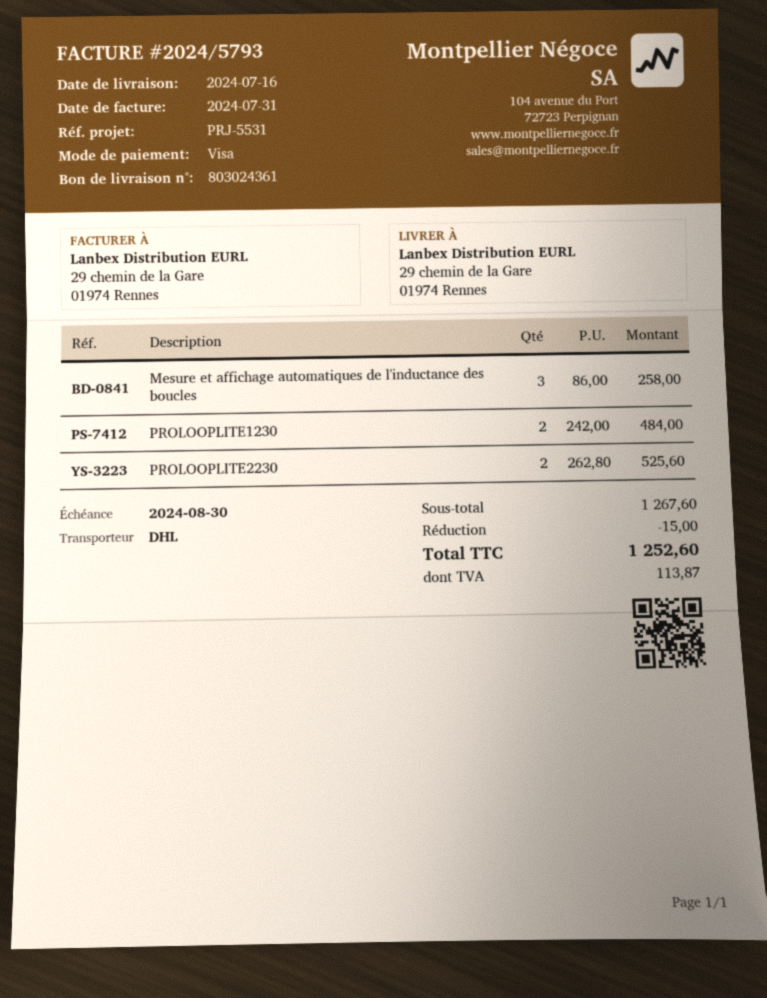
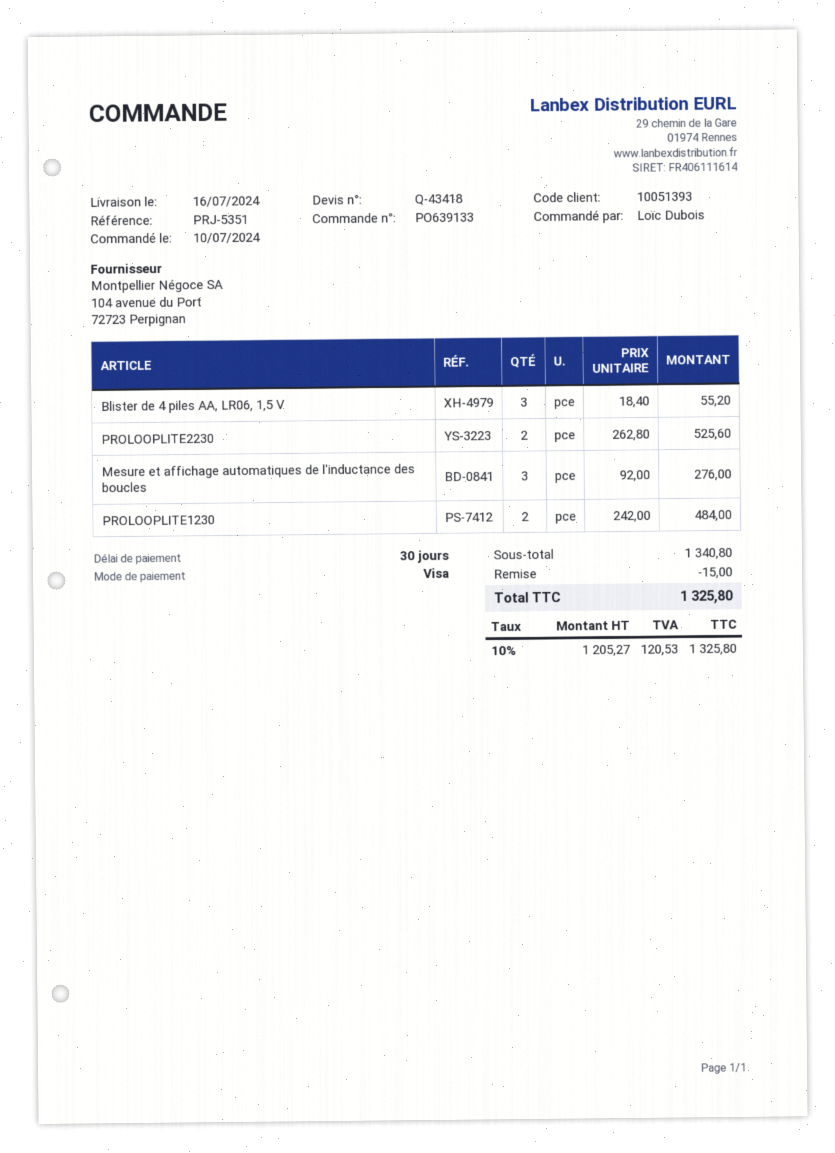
reference: PRJ-5531 -> PRJ-5351
Mesure et affichage automatiques de l'inductance des boucles: 3 x 86.00 = 258.00 -> 3 x 92.00 = 276.00
Blister de 4 piles AA, LR06, 1,5 V: none -> 3 x 18.40 = 55.20
subtotal: 1267.60 -> 1340.80
tax: 113.87 -> 120.53
total: 1252.60 -> 1325.80

